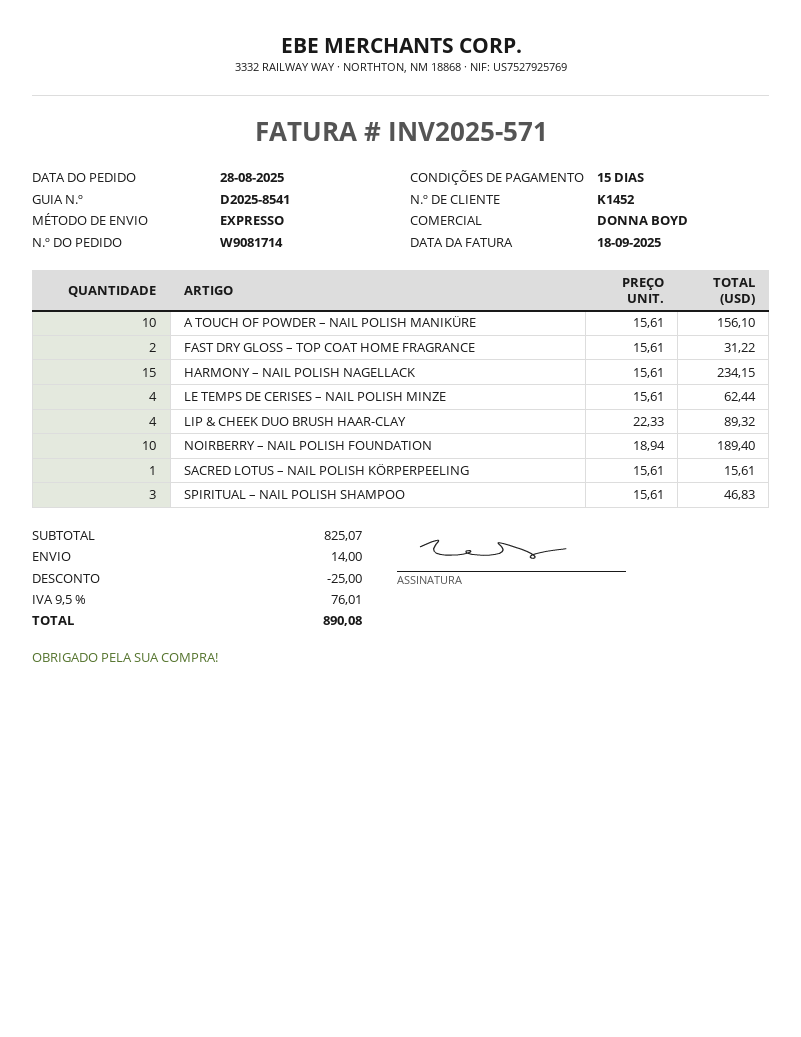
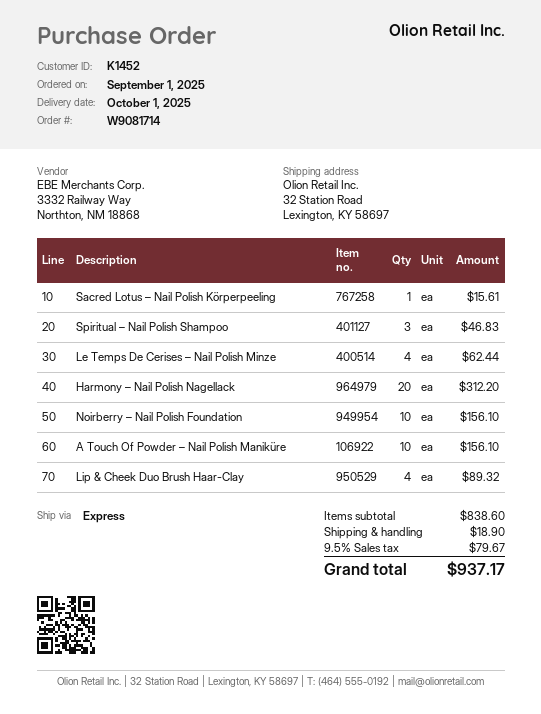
order date: 2025-08-28 -> 2025-09-01
FAST DRY GLOSS – TOP COAT HOME FRAGRANCE: 2 for 31.22 -> none
HARMONY – NAIL POLISH NAGELLACK: 15 for 234.15 -> 20 for 312.20
NOIRBERRY – NAIL POLISH FOUNDATION: 10 for 189.40 -> 10 for 156.10
subtotal: 825.07 -> 838.60
discount: 25.00 -> none
shipping: 14.00 -> 18.90
tax: 9.5% = 76.01 -> 9.5% = 79.67
total: 890.08 -> 937.17

